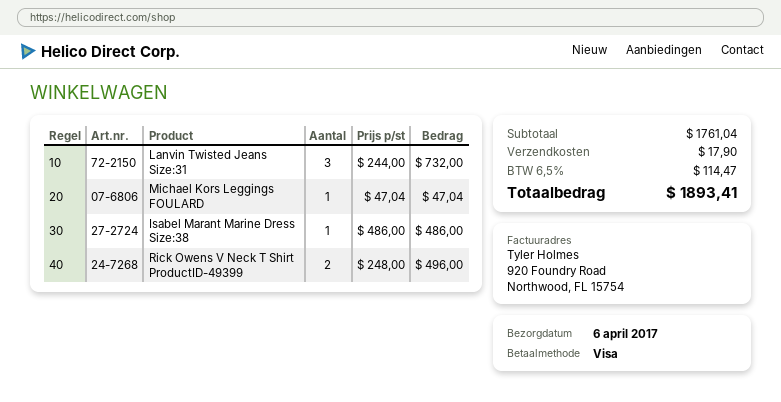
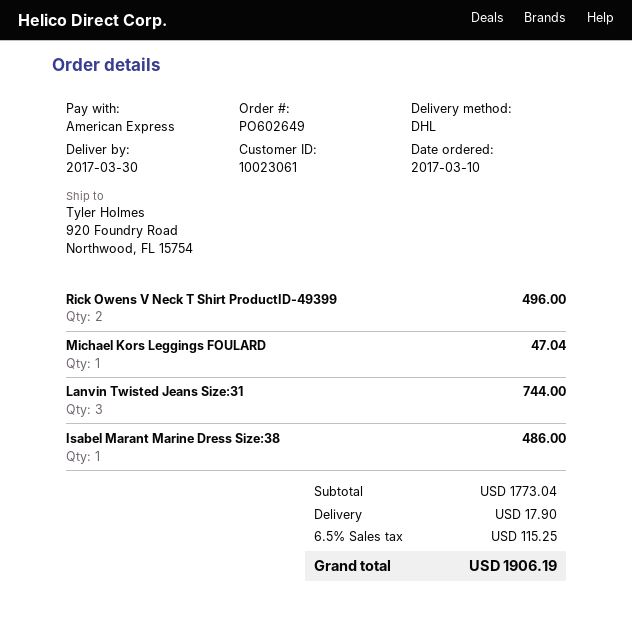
delivery date: 2017-04-06 -> 2017-03-30
payment method: Visa -> American Express
Lanvin Twisted Jeans Size:31: 3 for 732.00 -> 3 for 744.00
subtotal: 1761.04 -> 1773.04
tax: 6.5% = 114.47 -> 6.5% = 115.25
total: 1893.41 -> 1906.19

